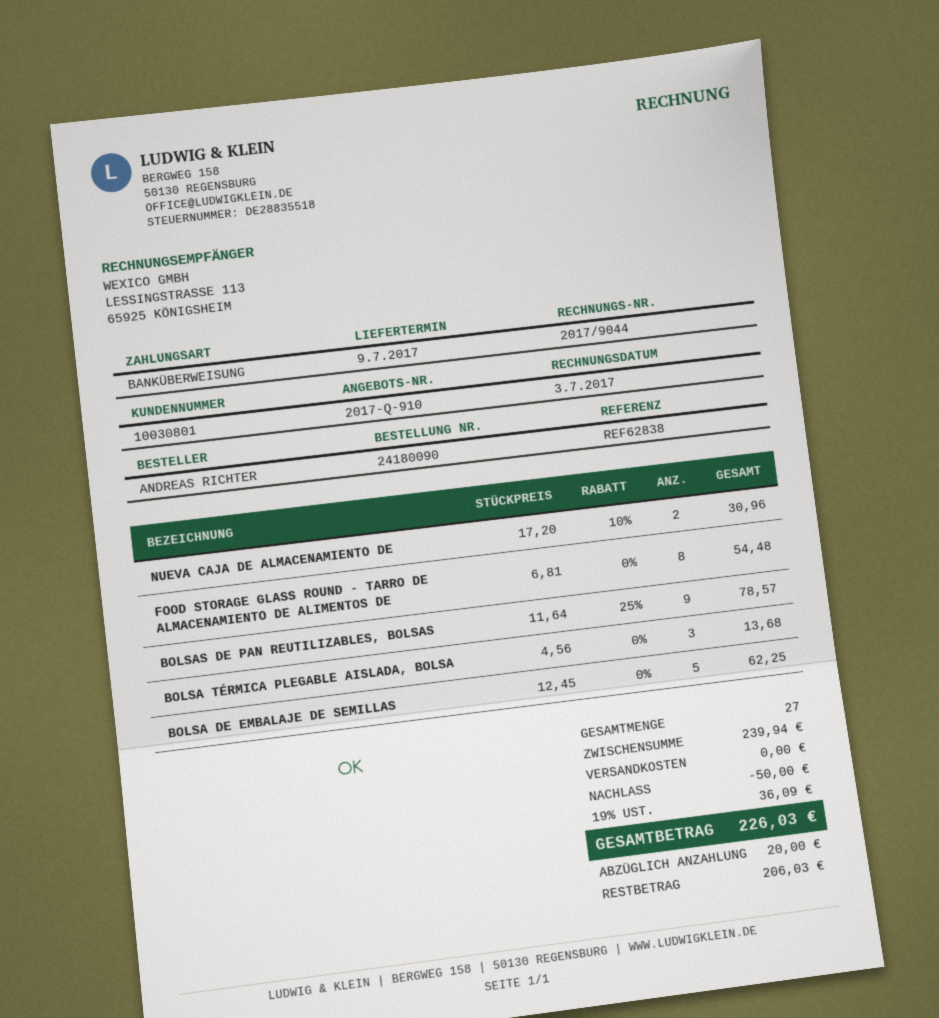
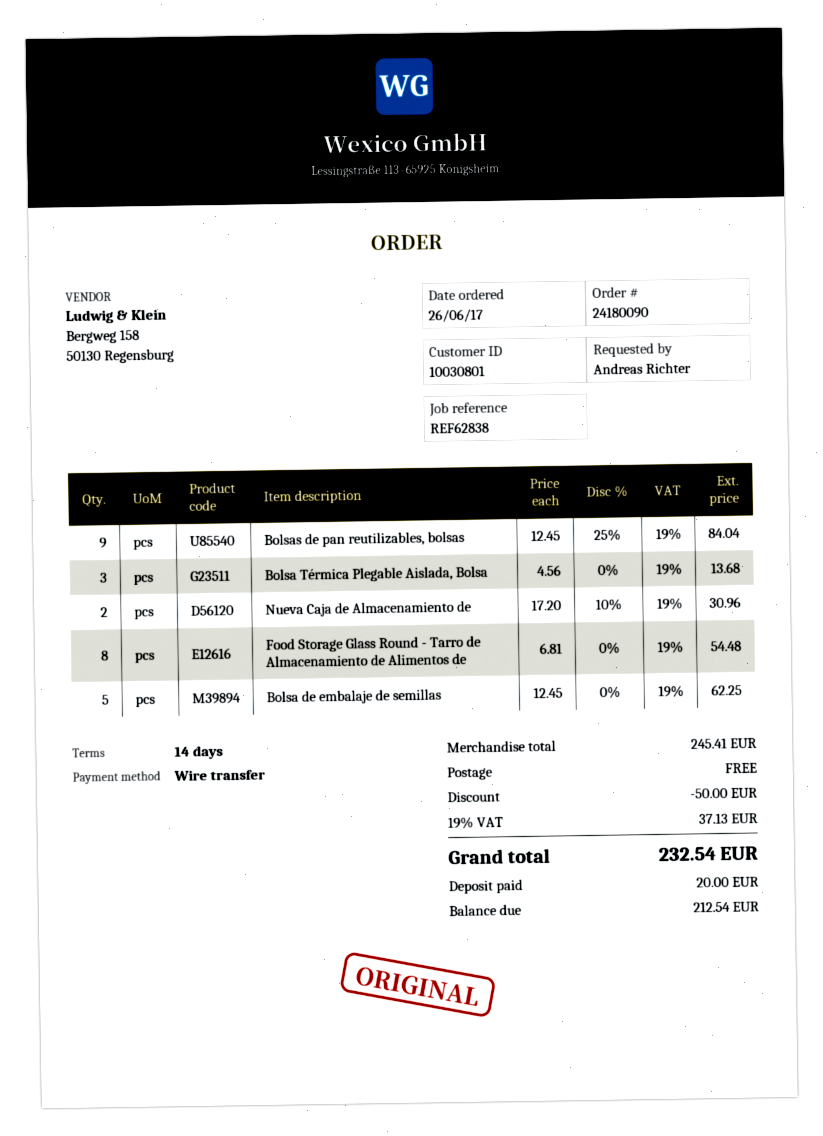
BOLSAS DE PAN REUTILIZABLES, BOLSAS: 9 x 11.64 - 25% = 78.57 -> 9 x 12.45 - 25% = 84.04
subtotal: 239.94 -> 245.41
tax: 19% = 36.09 -> 19% = 37.13
total: 226.03 -> 232.54
balance: 206.03 -> 212.54

